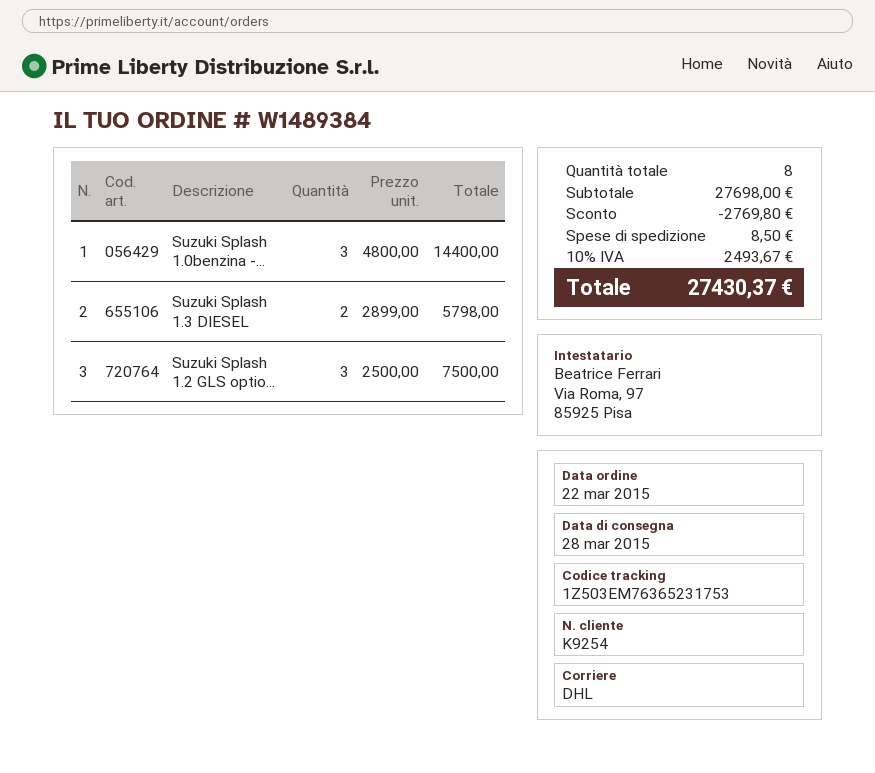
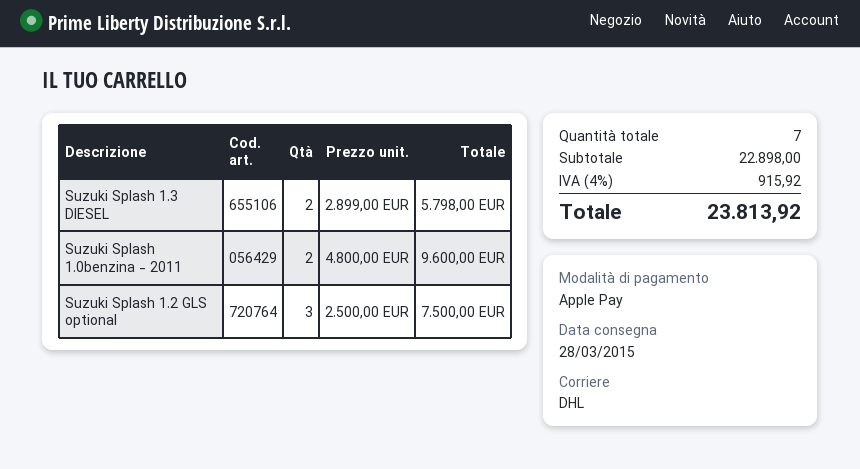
Suzuki Splash 1.0benzina -...: 3 x 4800.00 = 14400.00 -> 2 x 4800.00 = 9600.00
total quantity: 8 -> 7
subtotal: 27698.00 -> 22898.00
discount: 2769.80 -> none
shipping: 8.50 -> none
tax: 10% = 2493.67 -> 4% = 915.92
total: 27430.37 -> 23813.92

